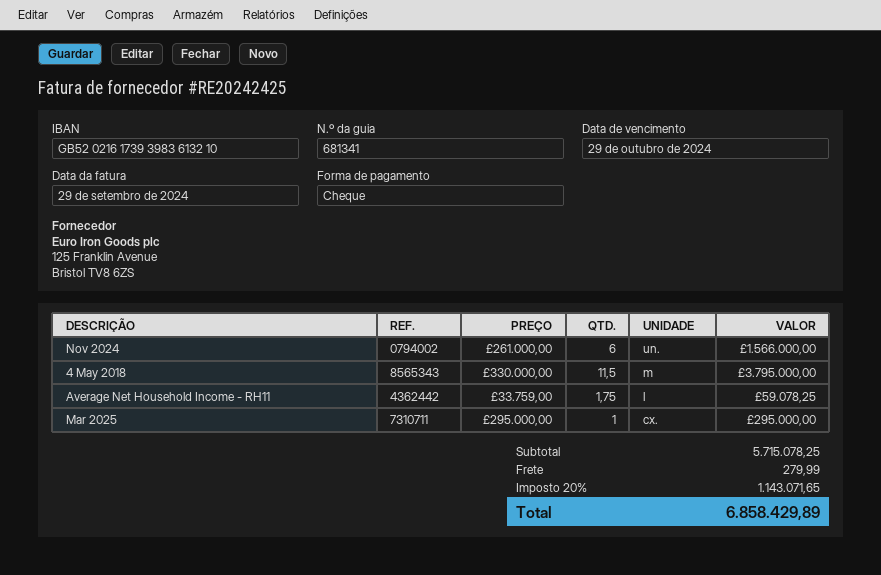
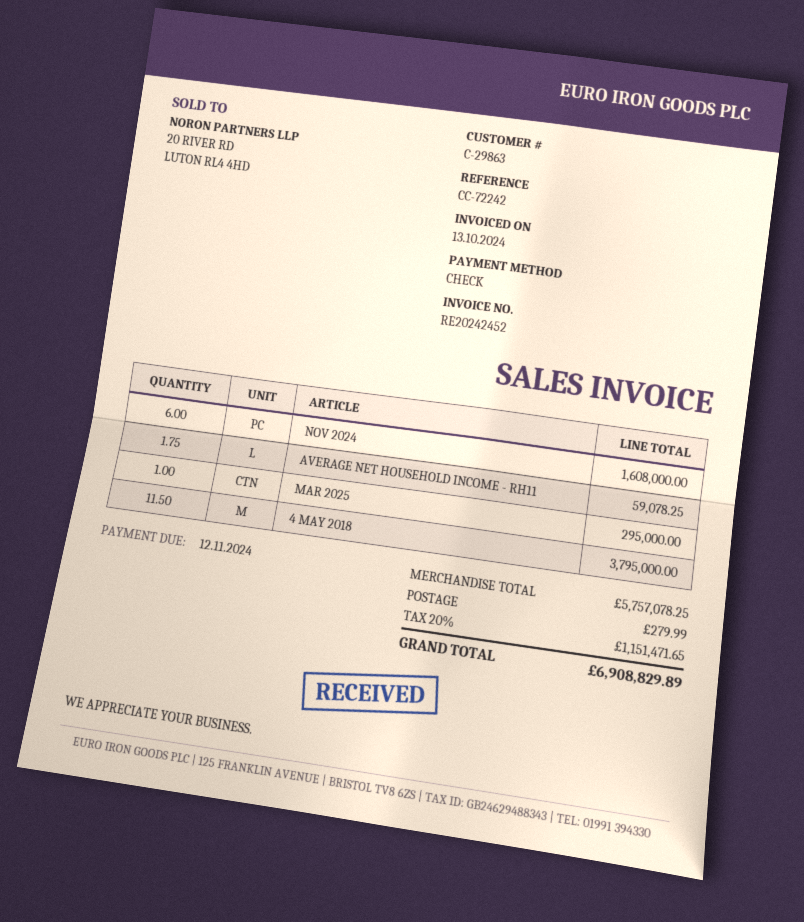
invoice number: RE20242425 -> RE20242452
invoice date: 2024-09-29 -> 2024-10-13
due date: 2024-10-29 -> 2024-11-12
Nov 2024: 6 for 1566000.00 -> 6 for 1608000.00
subtotal: 5715078.25 -> 5757078.25
tax: 20% = 1143071.65 -> 20% = 1151471.65
total: 6858429.89 -> 6908829.89

